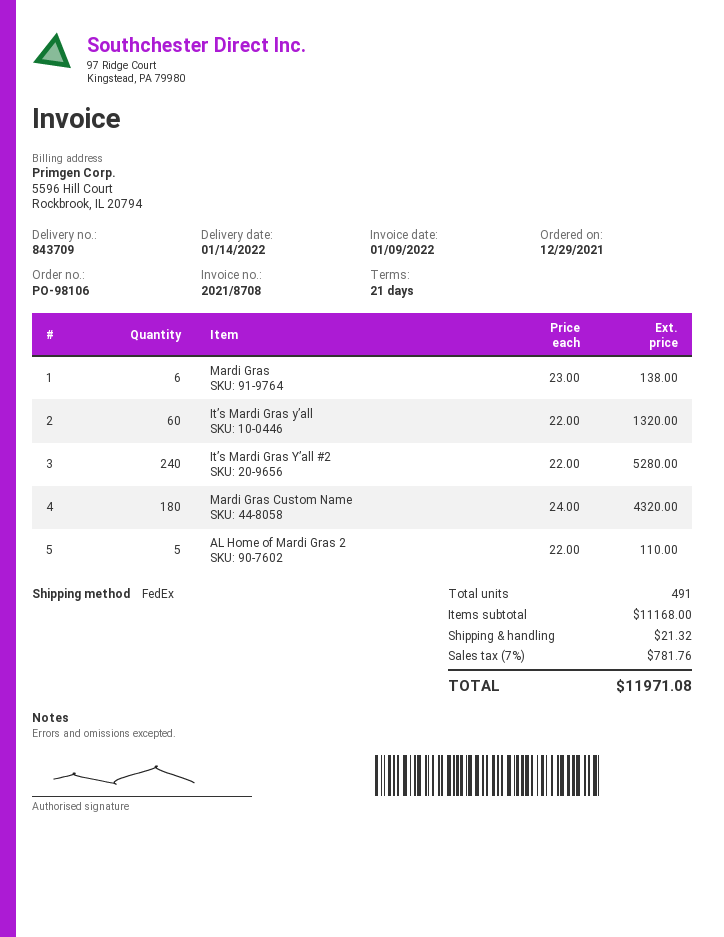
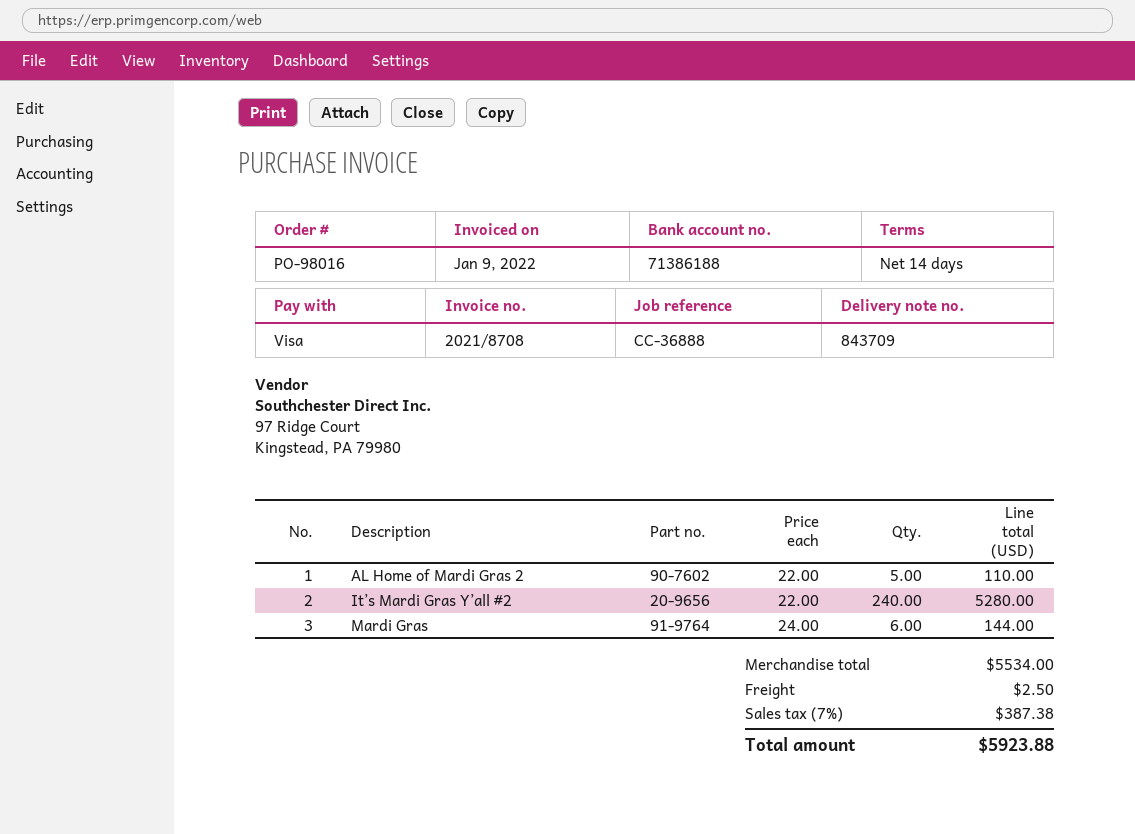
order number: PO-98106 -> PO-98016
payment terms: 21 days -> 14 days
Mardi Gras: 6 x 23.00 = 138.00 -> 6 x 24.00 = 144.00
It’s Mardi Gras y’all: 60 x 22.00 = 1320.00 -> none
Mardi Gras Custom Name: 180 x 24.00 = 4320.00 -> none
subtotal: 11168.00 -> 5534.00
shipping: 21.32 -> 2.50
tax: 7% = 781.76 -> 7% = 387.38
total: 11971.08 -> 5923.88

